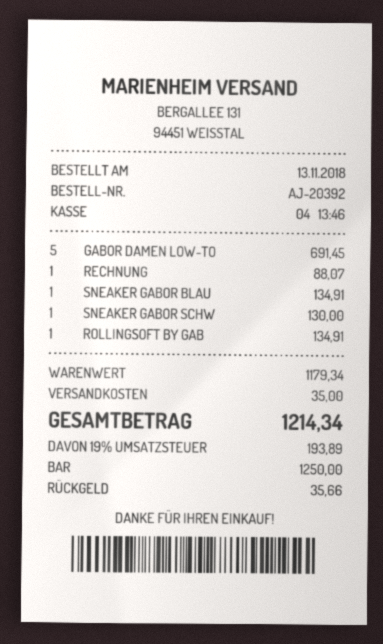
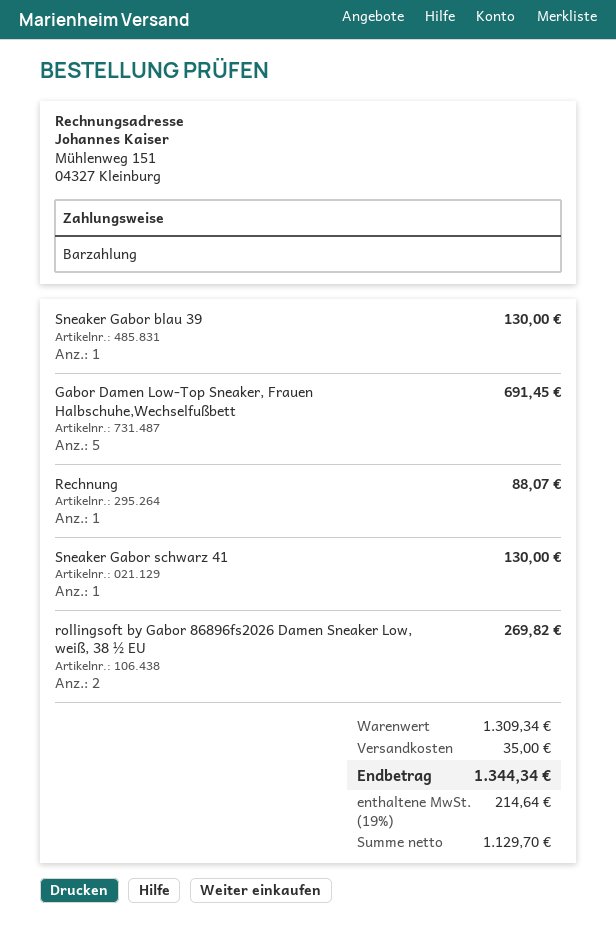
SNEAKER GABOR BLAU: 1 for 134.91 -> 1 for 130.00
ROLLINGSOFT BY GAB: 1 for 134.91 -> 2 for 269.82
subtotal: 1179.34 -> 1309.34
tax: 19% = 193.89 -> 19% = 214.64
total: 1214.34 -> 1344.34

